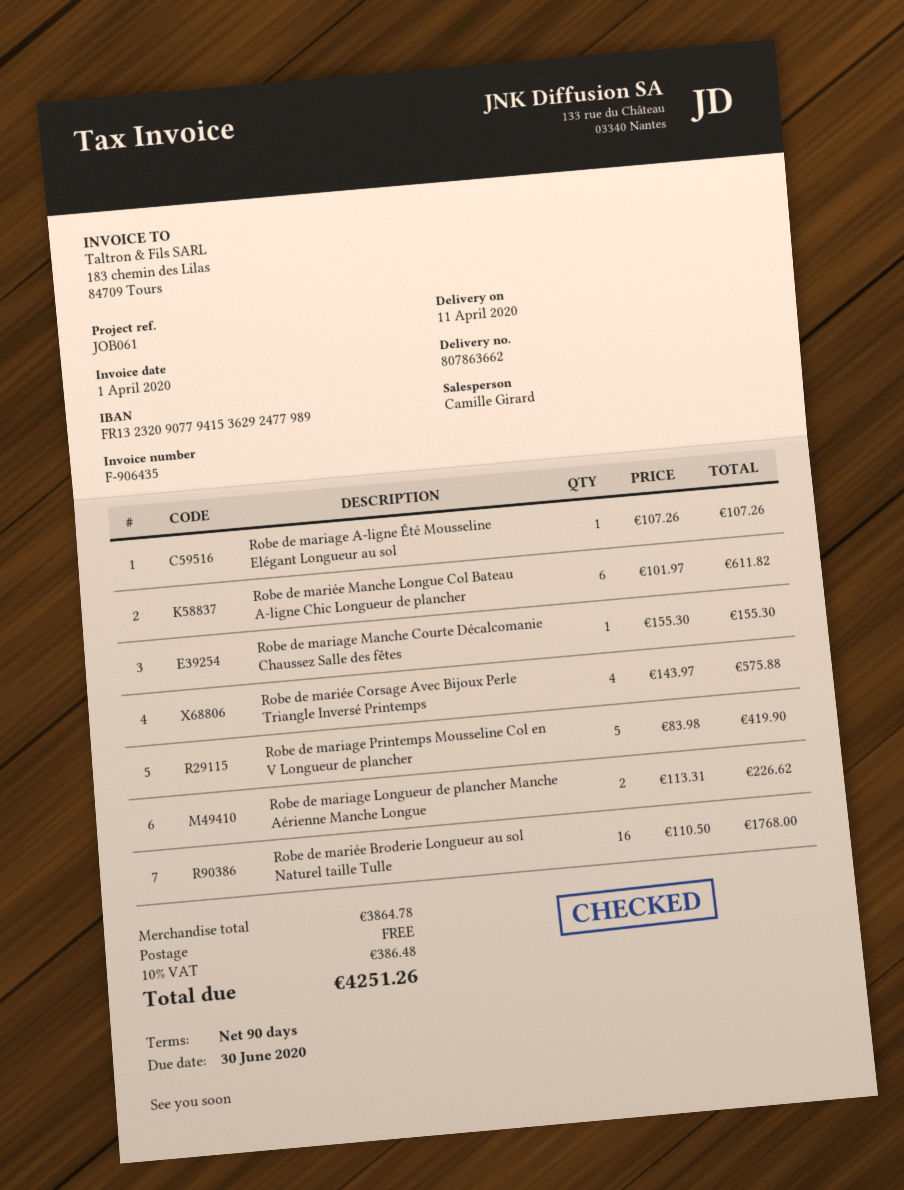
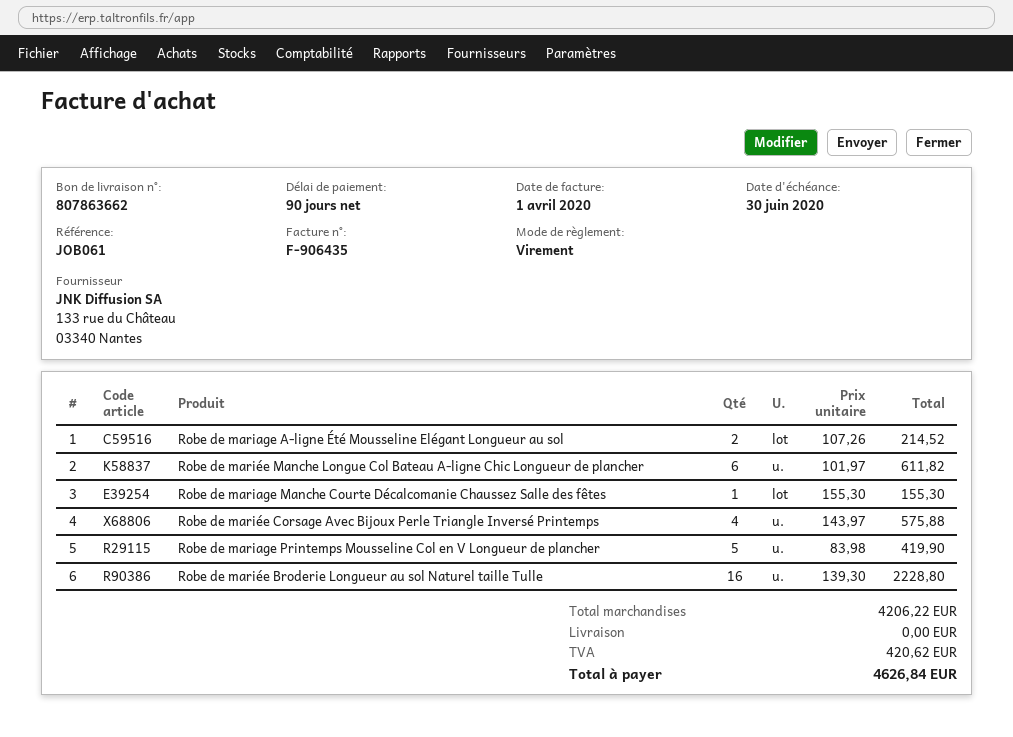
Robe de mariage A-ligne Été Mousseline Elégant Longueur au sol: 1 x 107.26 = 107.26 -> 2 x 107.26 = 214.52
Robe de mariage Longueur de plancher Manche Aérienne Manche Longue: 2 x 113.31 = 226.62 -> none
Robe de mariée Broderie Longueur au sol Naturel taille Tulle: 16 x 110.50 = 1768.00 -> 16 x 139.30 = 2228.80
subtotal: 3864.78 -> 4206.22
tax: 386.48 -> 420.62
total: 4251.26 -> 4626.84

